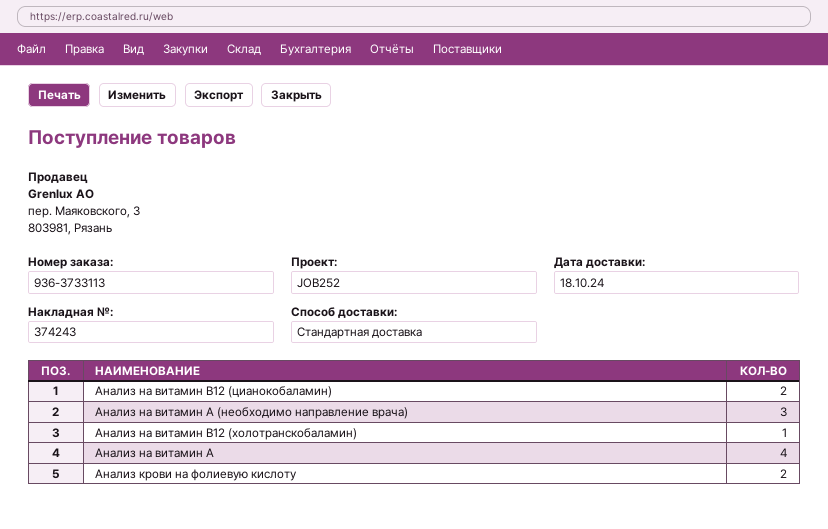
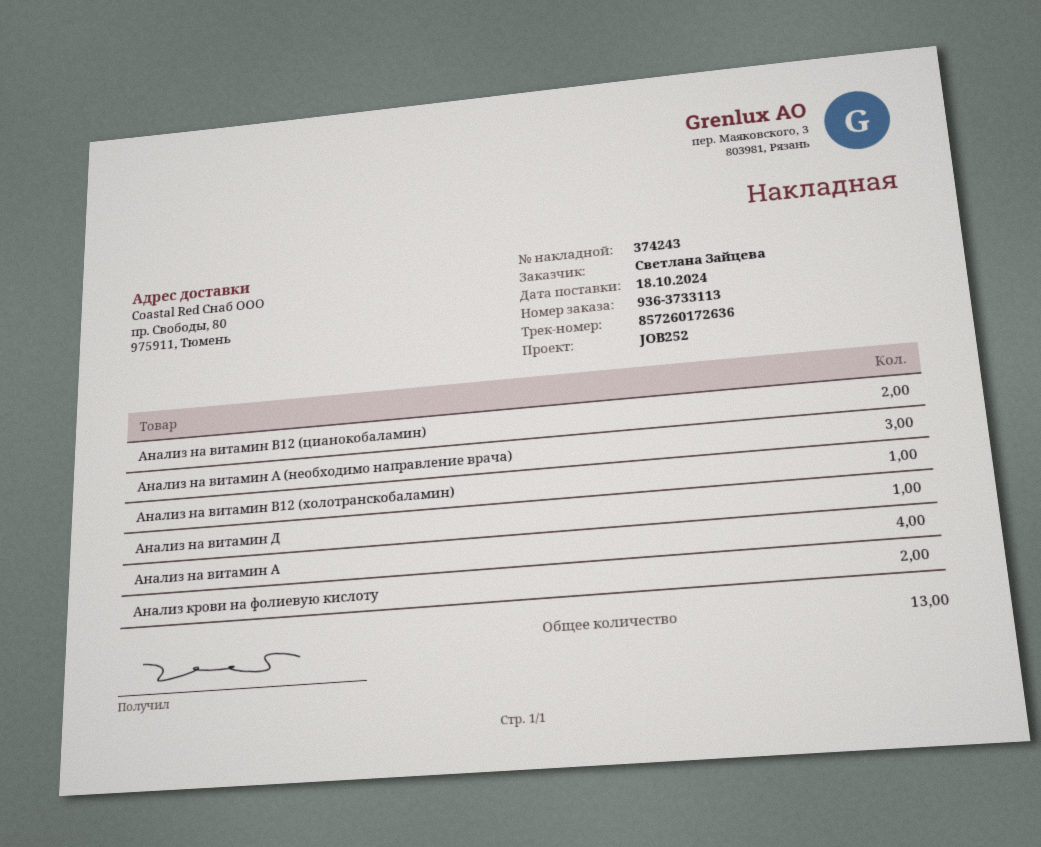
Анализ на витамин Д: none -> 1

